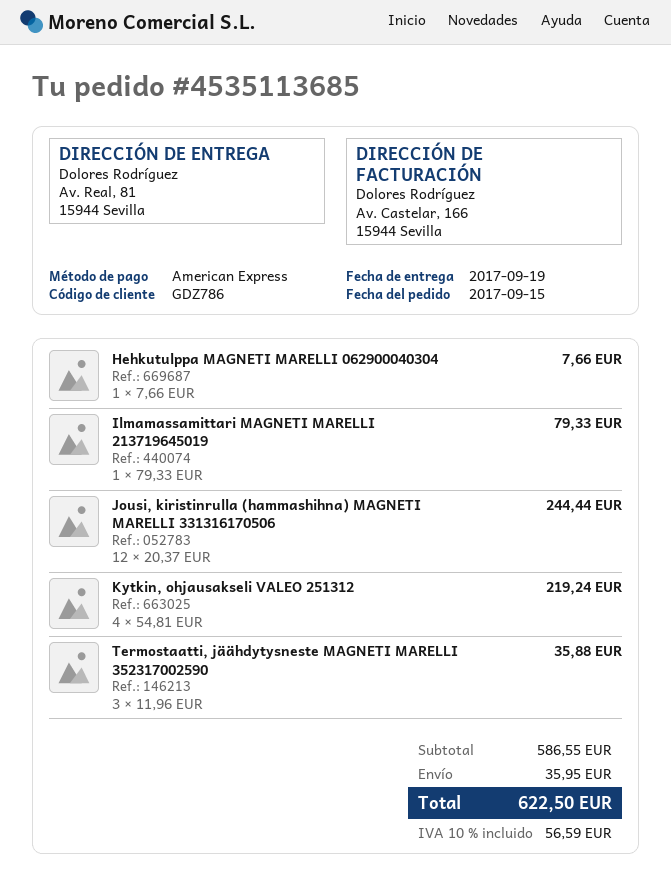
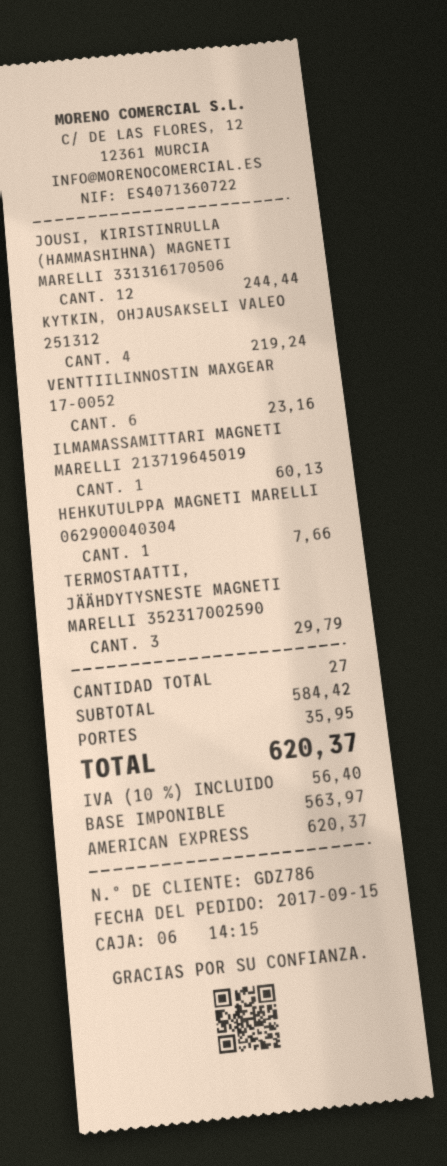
Ilmamassamittari MAGNETI MARELLI 213719645019: 1 for 79.33 -> 1 for 60.13
Termostaatti, jäähdytysneste MAGNETI MARELLI 352317002590: 3 for 35.88 -> 3 for 29.79
VENTTIILINNOSTIN MAXGEAR 17-0052: none -> 6 for 23.16
subtotal: 586.55 -> 584.42
tax: 10% = 56.59 -> 10% = 56.40
total: 622.50 -> 620.37

